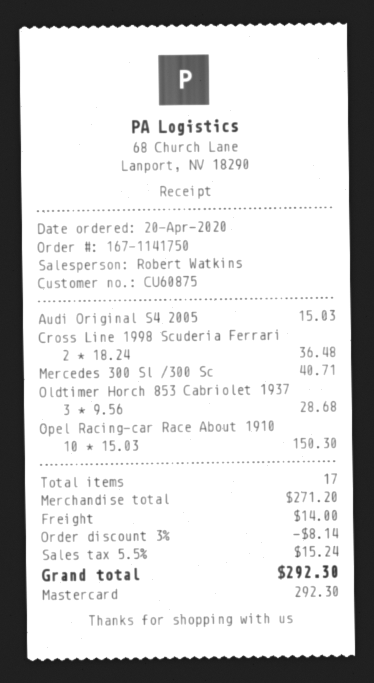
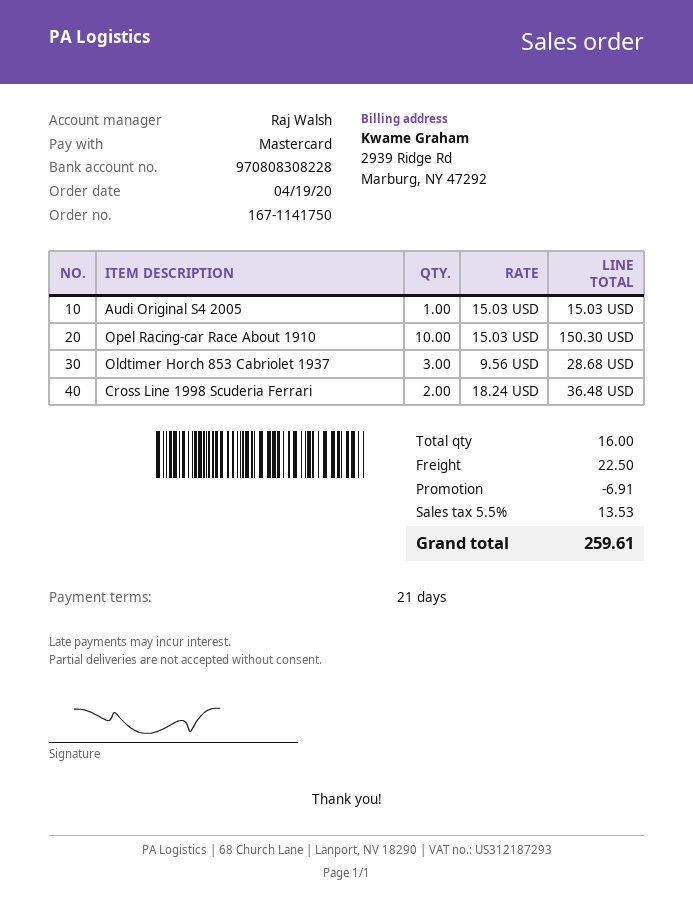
order date: 2020-04-20 -> 2020-04-19
sales rep: Robert Watkins -> Raj Walsh
Mercedes 300 Sl /300 Sc: 1 x 40.71 = 40.71 -> none
total quantity: 17 -> 16
discount: 8.14 -> 6.91
shipping: 14.00 -> 22.50
tax: 5.5% = 15.24 -> 5.5% = 13.53
total: 292.30 -> 259.61

